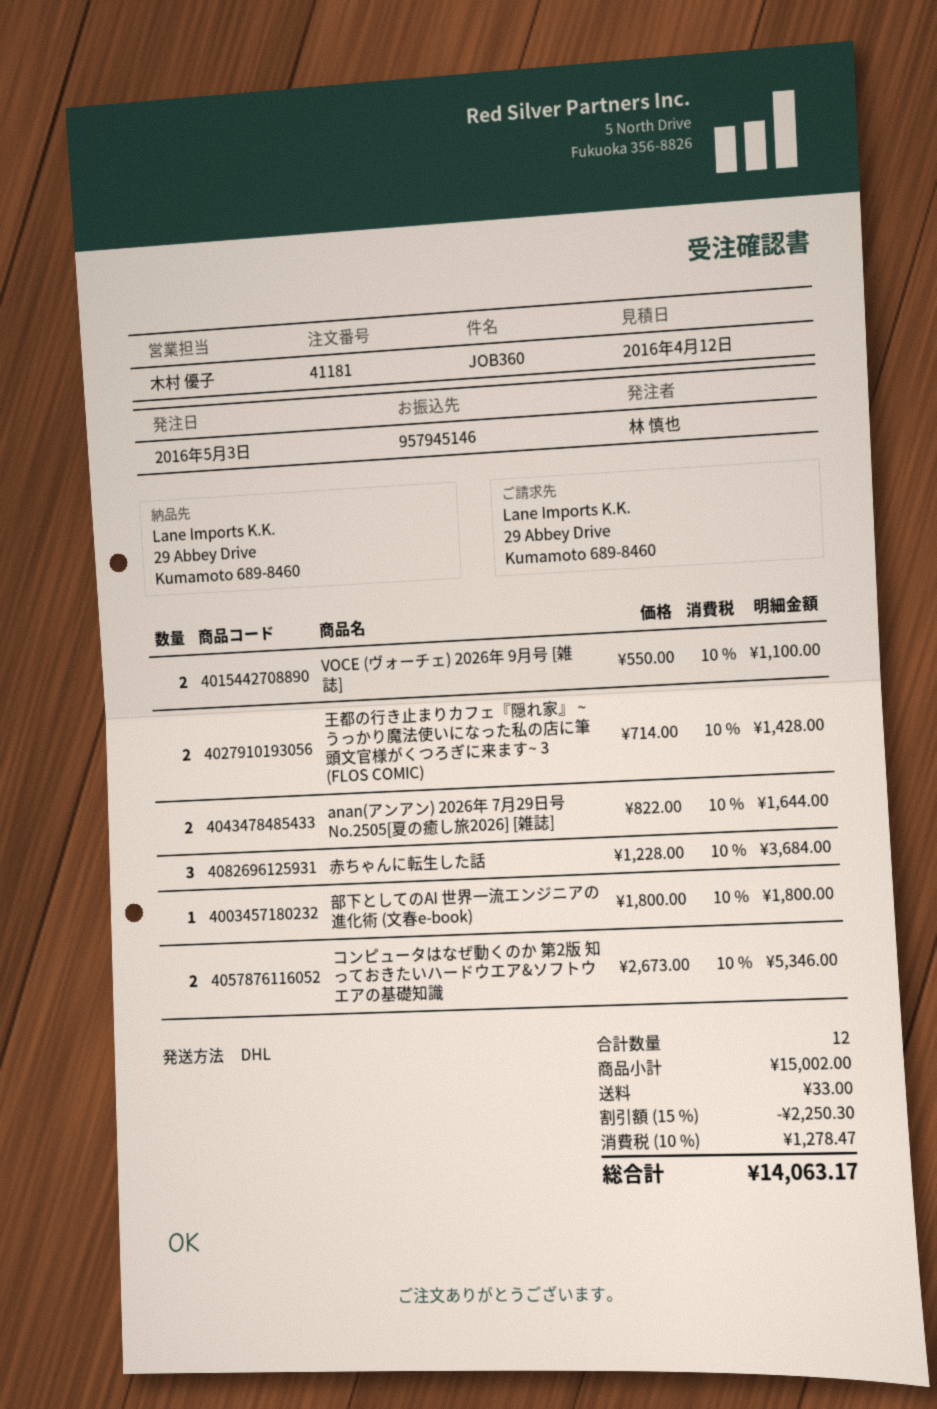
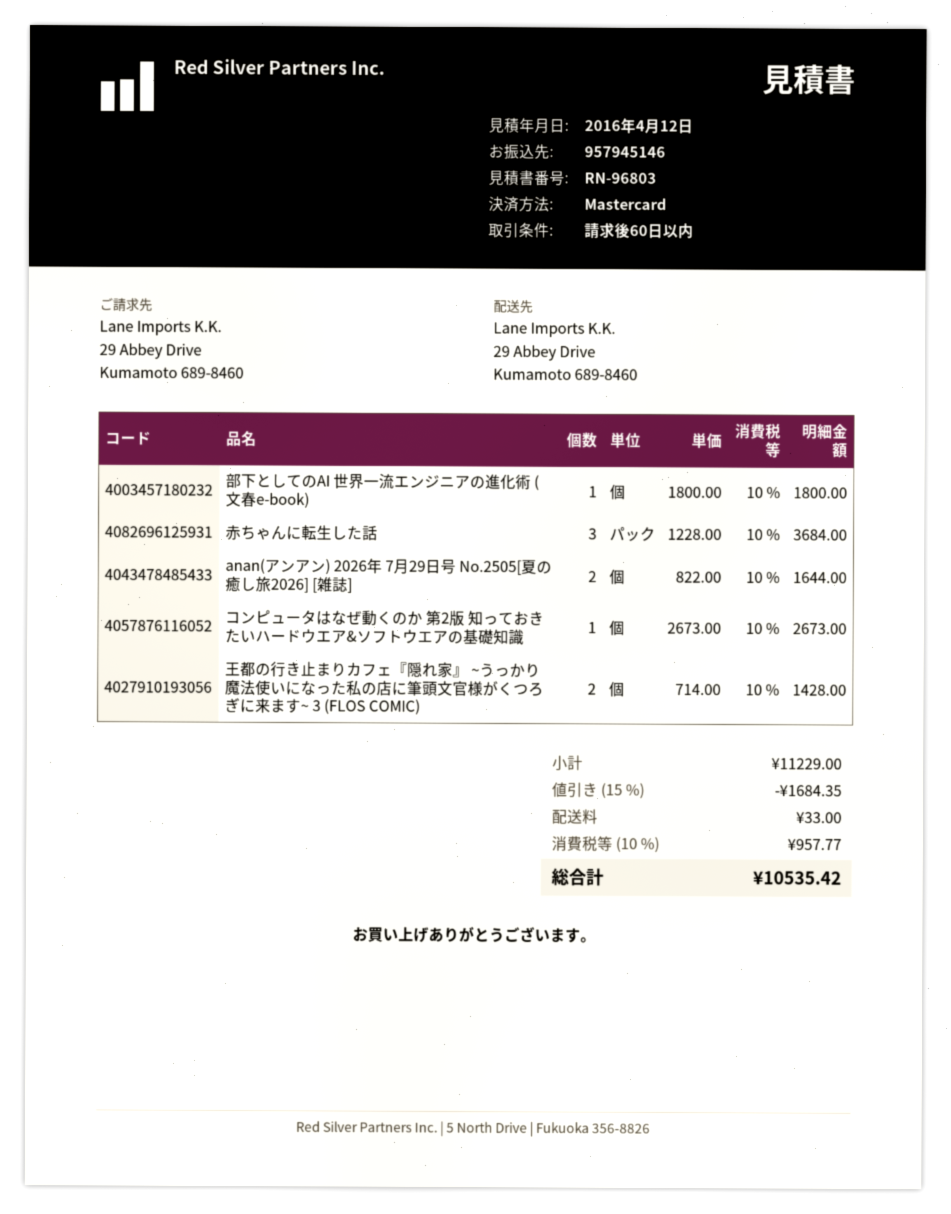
VOCE (ヴォーチェ) 2026年 9月号 [雑誌]: 2 x 550.00 = 1100.00 -> none
コンピュータはなぜ動くのか 第2版 知っておきたいハードウエア&ソフトウエアの基礎知識: 2 x 2673.00 = 5346.00 -> 1 x 2673.00 = 2673.00
subtotal: 15002.00 -> 11229.00
discount: 15% = 2250.30 -> 15% = 1684.35
tax: 10% = 1278.47 -> 10% = 957.77
total: 14063.17 -> 10535.42

